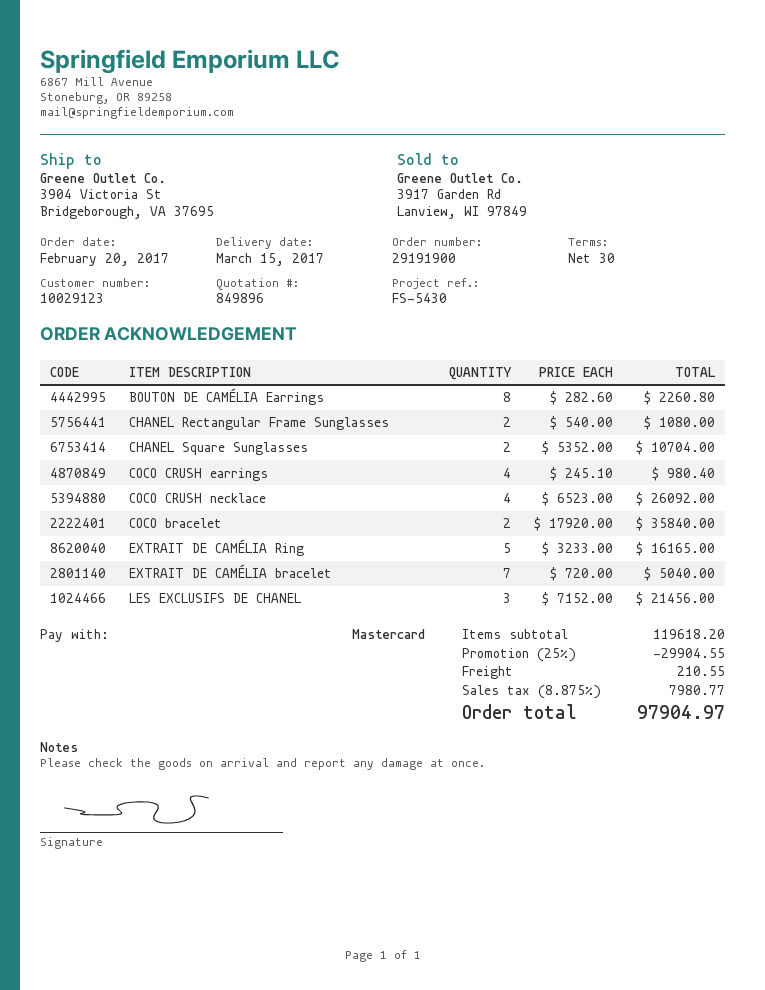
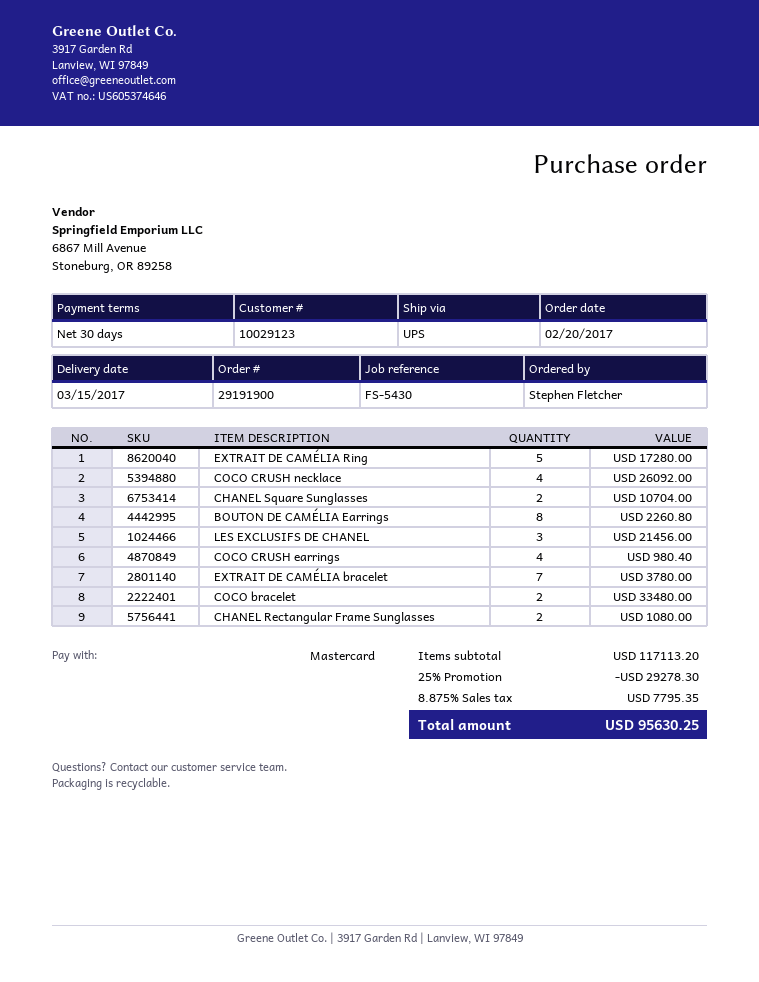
COCO bracelet: 2 for 35840.00 -> 2 for 33480.00
EXTRAIT DE CAMÉLIA Ring: 5 for 16165.00 -> 5 for 17280.00
EXTRAIT DE CAMÉLIA bracelet: 7 for 5040.00 -> 7 for 3780.00
subtotal: 119618.20 -> 117113.20
discount: 25% = 29904.55 -> 25% = 29278.30
shipping: 210.55 -> none
tax: 8.875% = 7980.77 -> 8.875% = 7795.35
total: 97904.97 -> 95630.25

